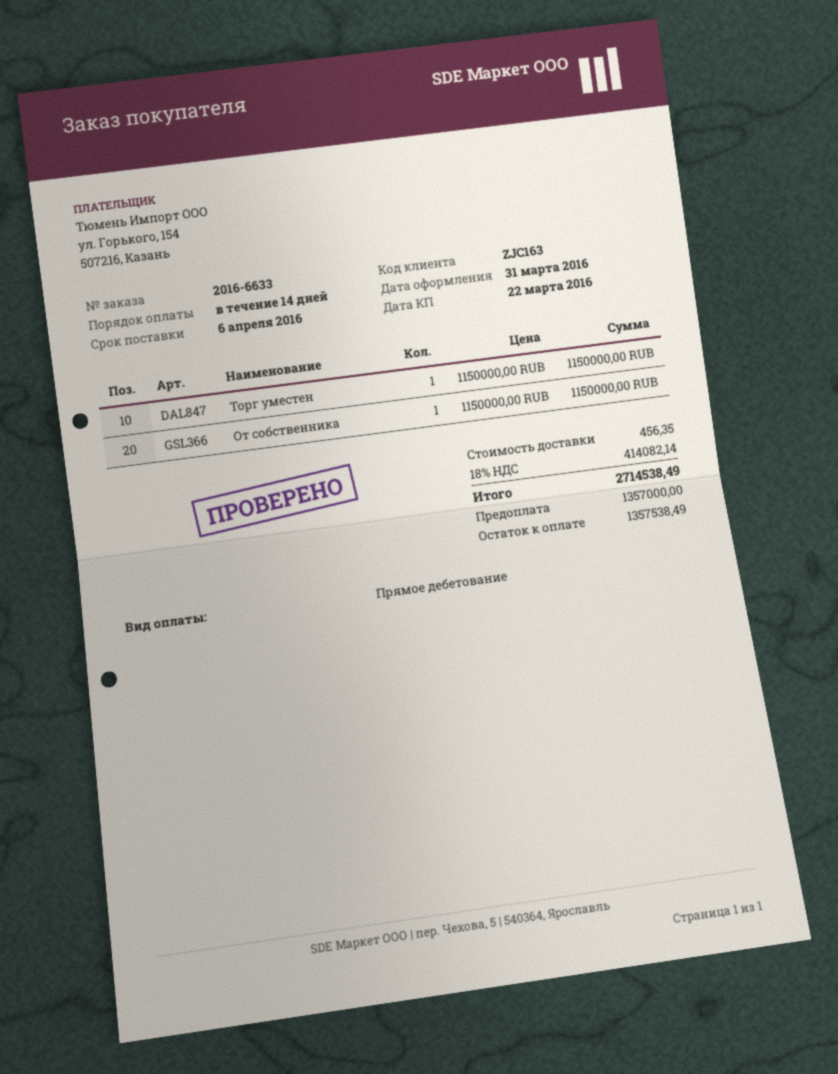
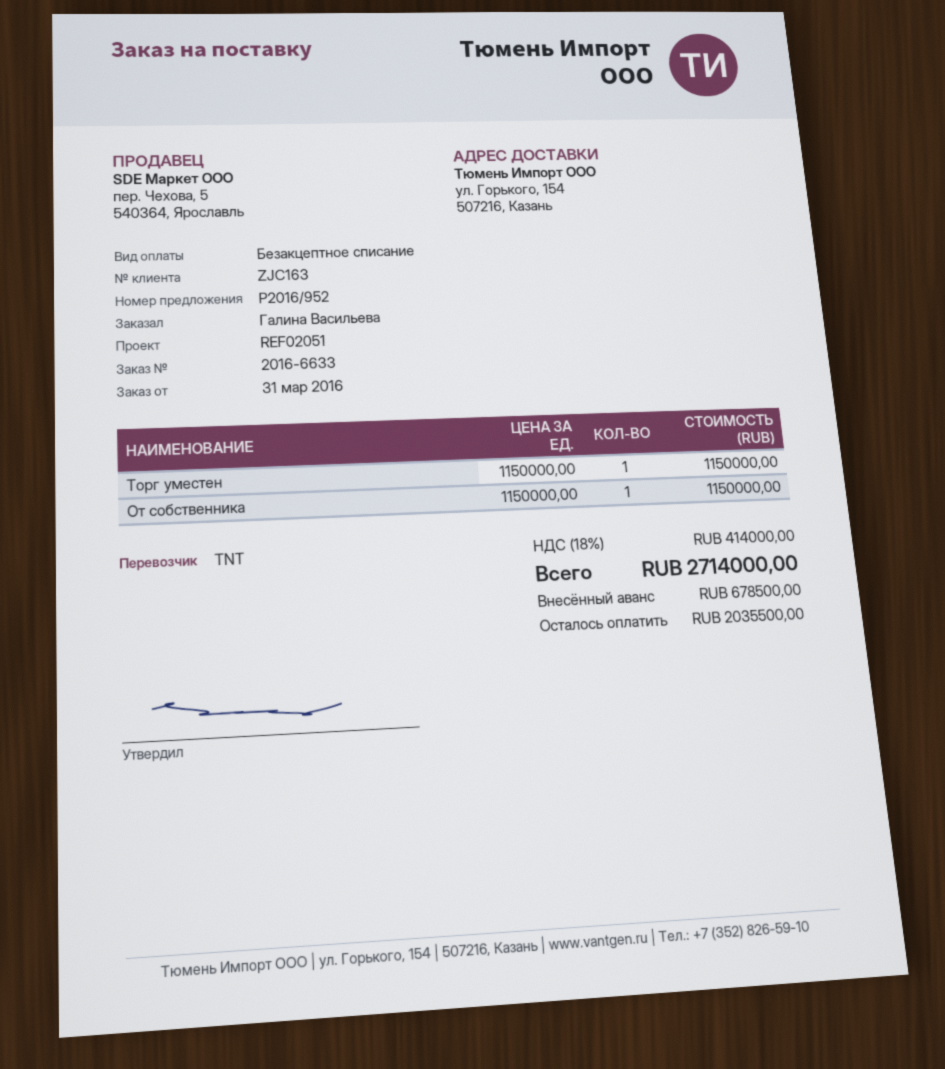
shipping: 456.35 -> none
tax: 18% = 414082.14 -> 18% = 414000.00
total: 2714538.49 -> 2714000.00
deposit: 1357000.00 -> 678500.00
balance: 1357538.49 -> 2035500.00

